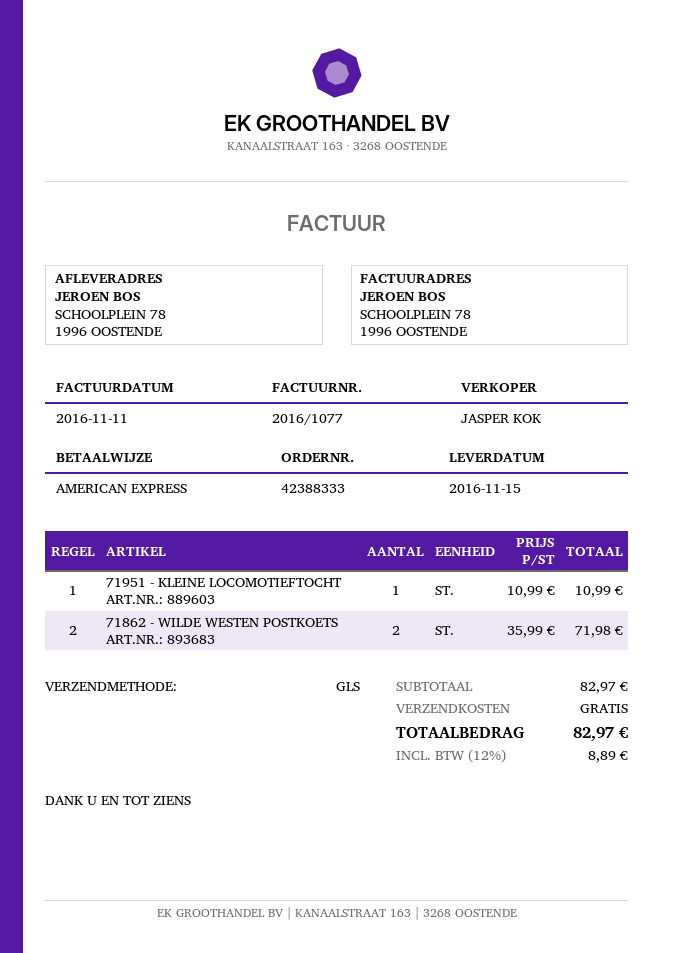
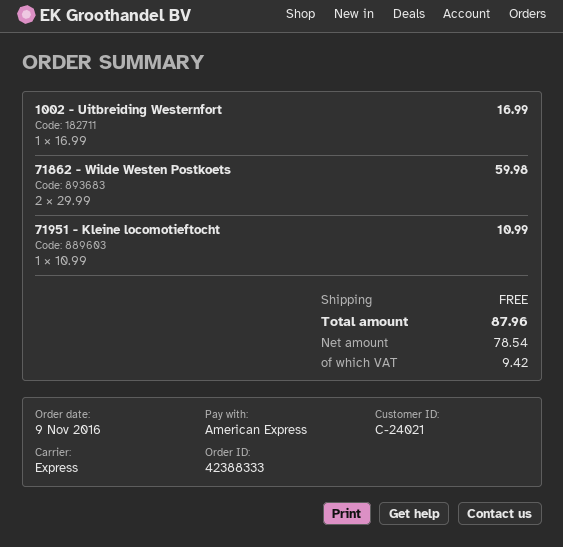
shipping method: GLS -> express
71862 - WILDE WESTEN POSTKOETS: 2 x 35.99 = 71.98 -> 2 x 29.99 = 59.98
1002 - Uitbreiding Westernfort: none -> 1 x 16.99 = 16.99
tax: 8.89 -> 9.42
total: 82.97 -> 87.96

